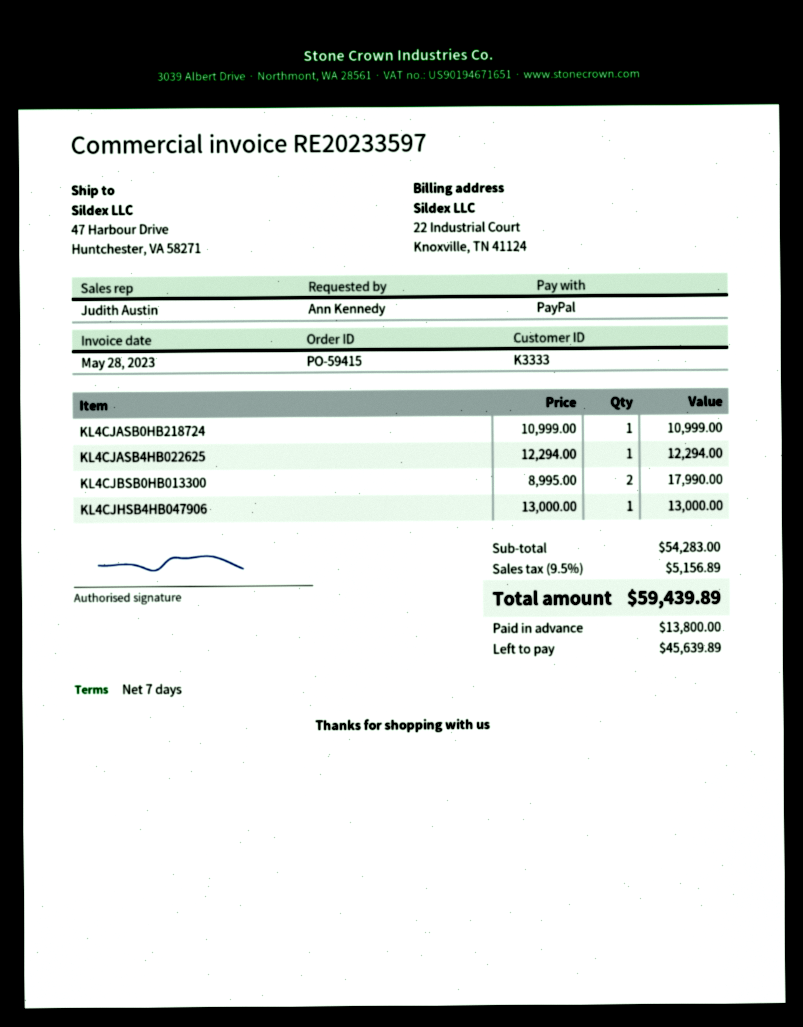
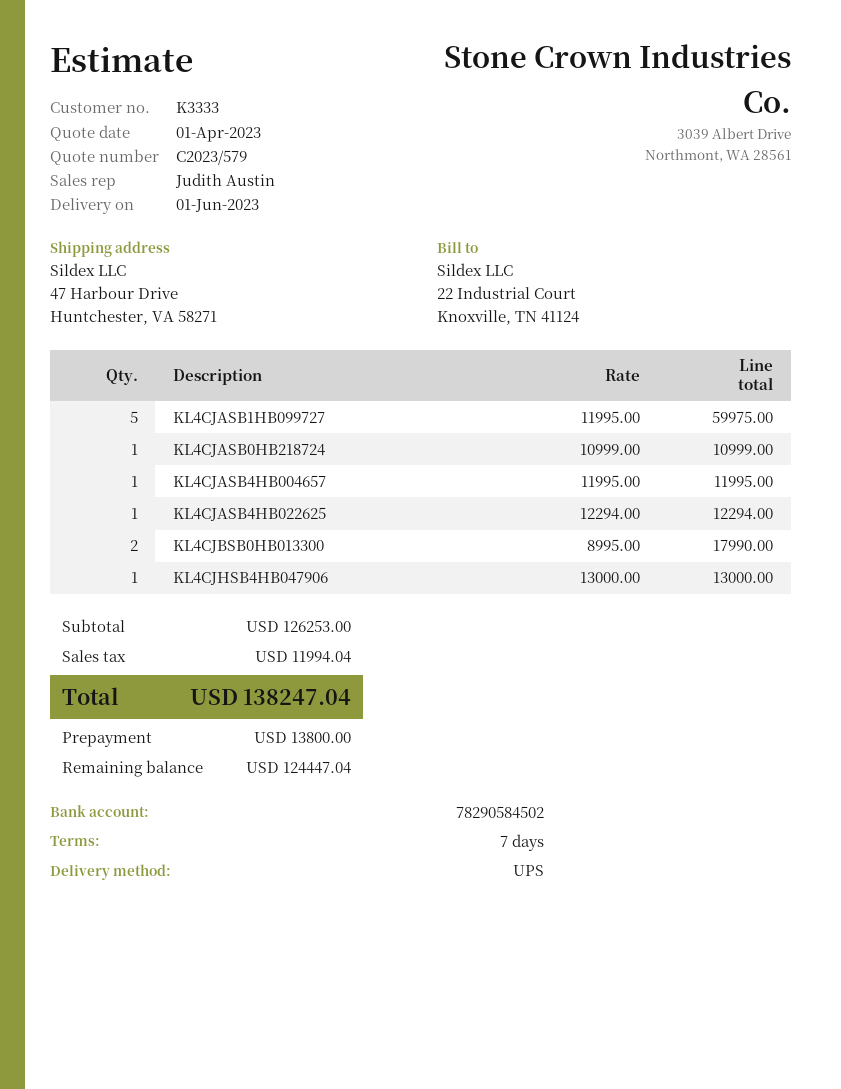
KL4CJASB1HB099727: none -> 5 x 11995.00 = 59975.00
KL4CJASB4HB004657: none -> 1 x 11995.00 = 11995.00
subtotal: 54283.00 -> 126253.00
tax: 5156.89 -> 11994.04
total: 59439.89 -> 138247.04
balance: 45639.89 -> 124447.04

